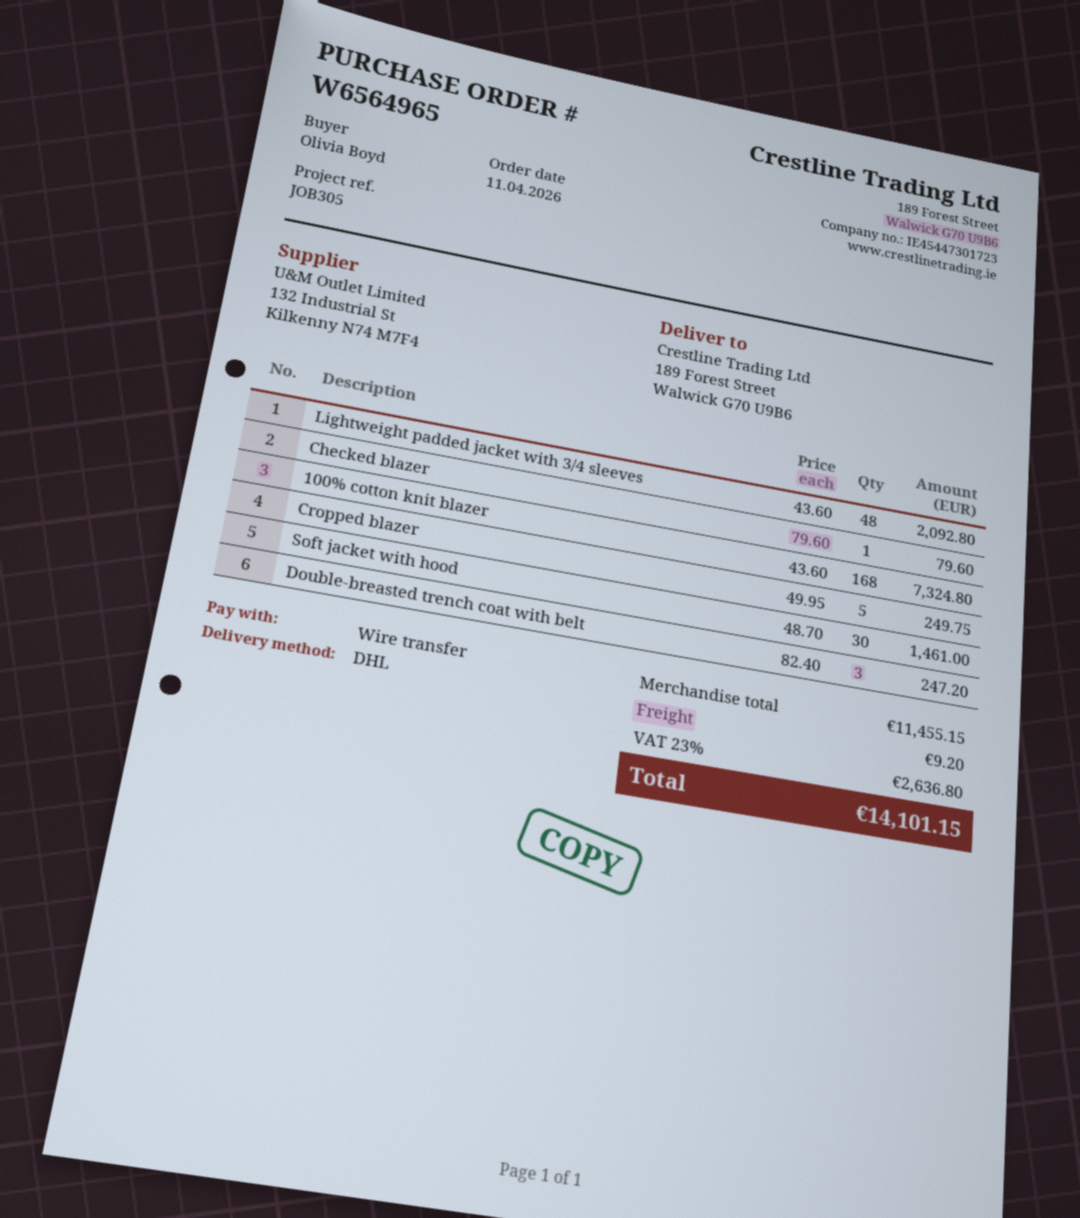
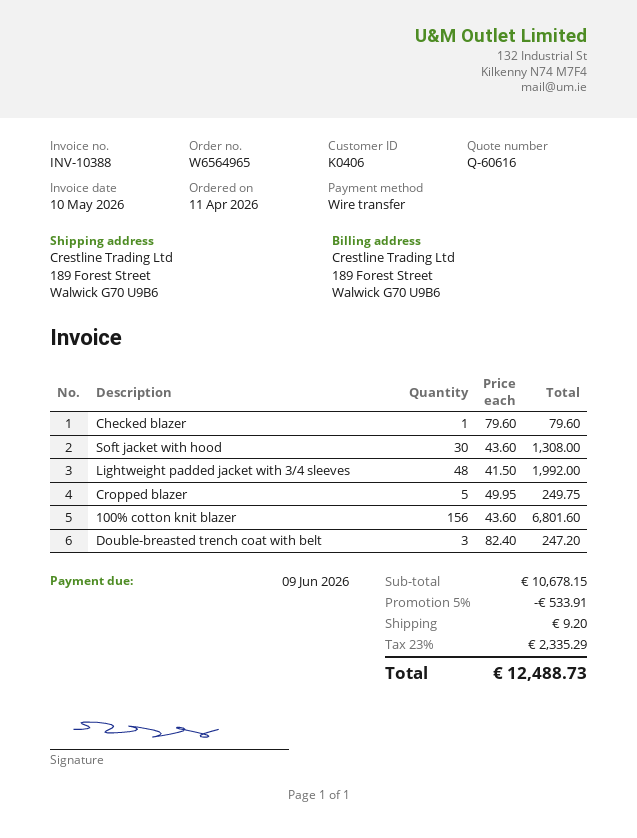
Lightweight padded jacket with 3/4 sleeves: 48 x 43.60 = 2092.80 -> 48 x 41.50 = 1992.00
100% cotton knit blazer: 168 x 43.60 = 7324.80 -> 156 x 43.60 = 6801.60
Soft jacket with hood: 30 x 48.70 = 1461.00 -> 30 x 43.60 = 1308.00
subtotal: 11455.15 -> 10678.15
discount: none -> 5% = 533.91
tax: 23% = 2636.80 -> 23% = 2335.29
total: 14101.15 -> 12488.73

